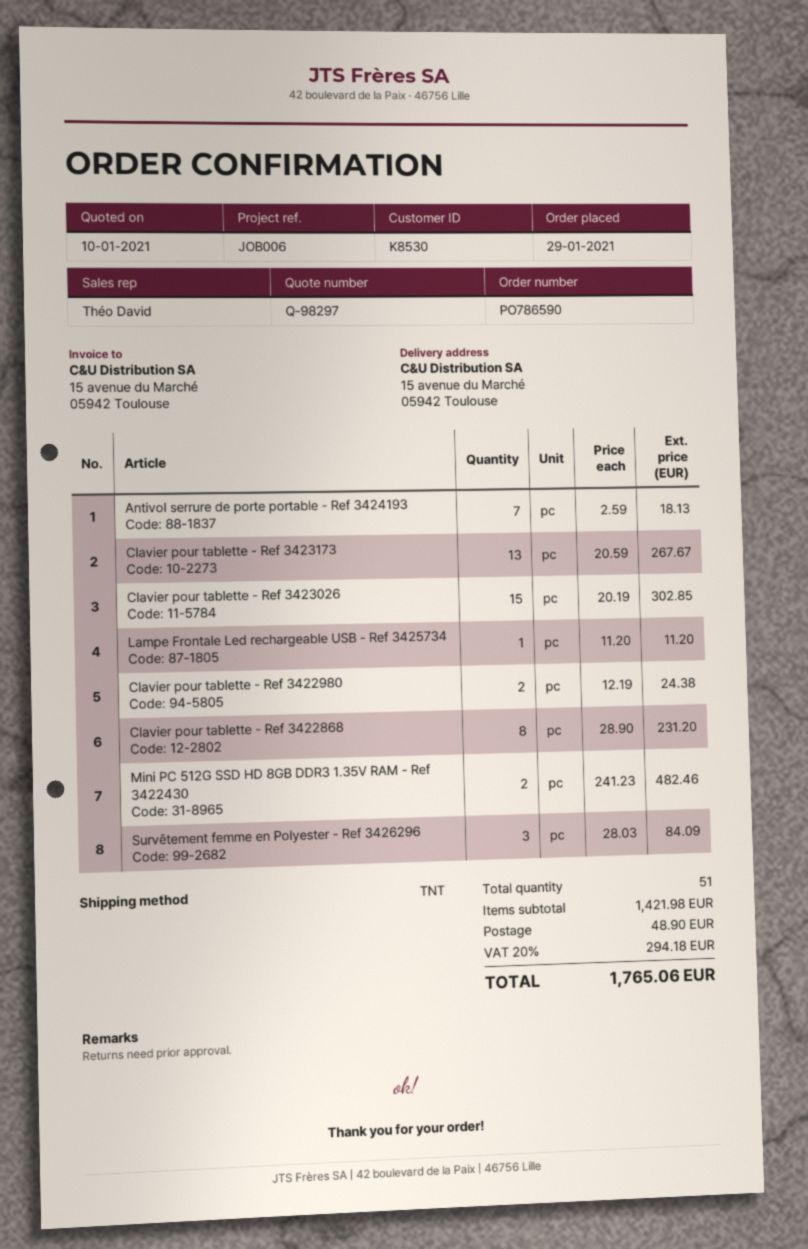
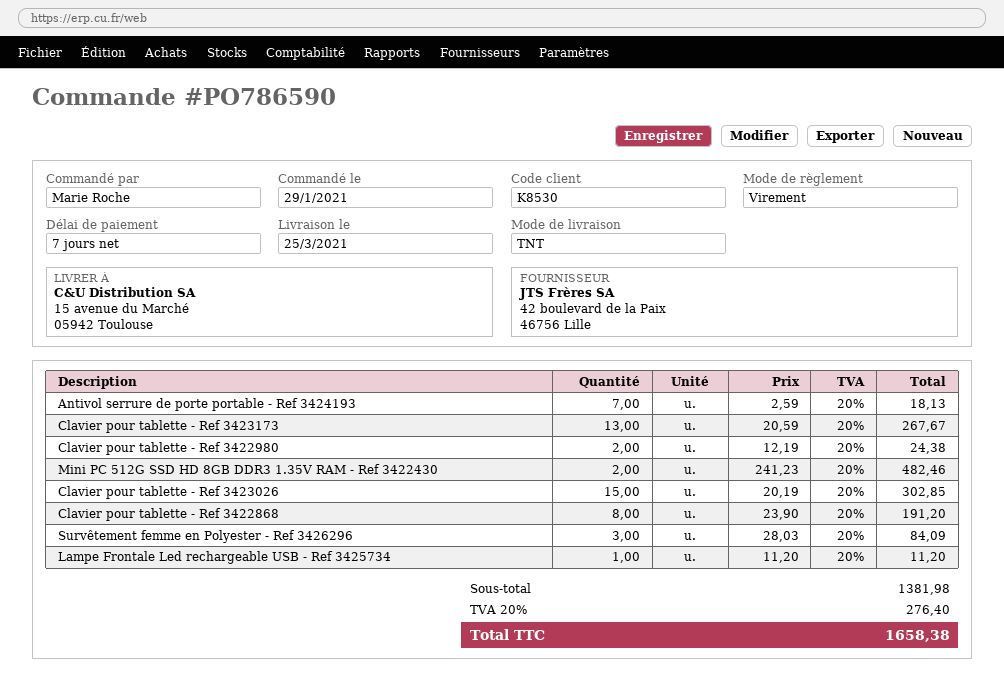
Clavier pour tablette - Ref 3422868: 8 x 28.90 = 231.20 -> 8 x 23.90 = 191.20
subtotal: 1421.98 -> 1381.98
shipping: 48.90 -> none
tax: 20% = 294.18 -> 20% = 276.40
total: 1765.06 -> 1658.38

